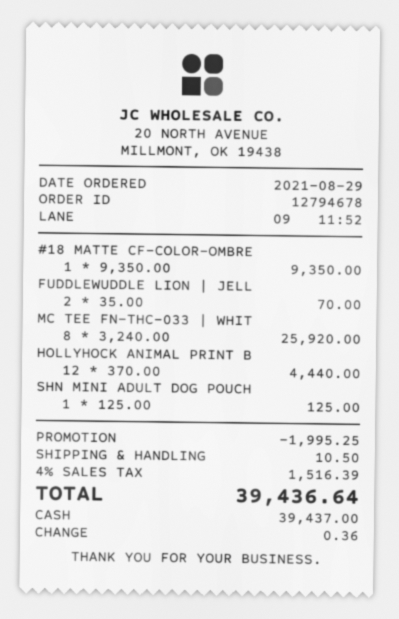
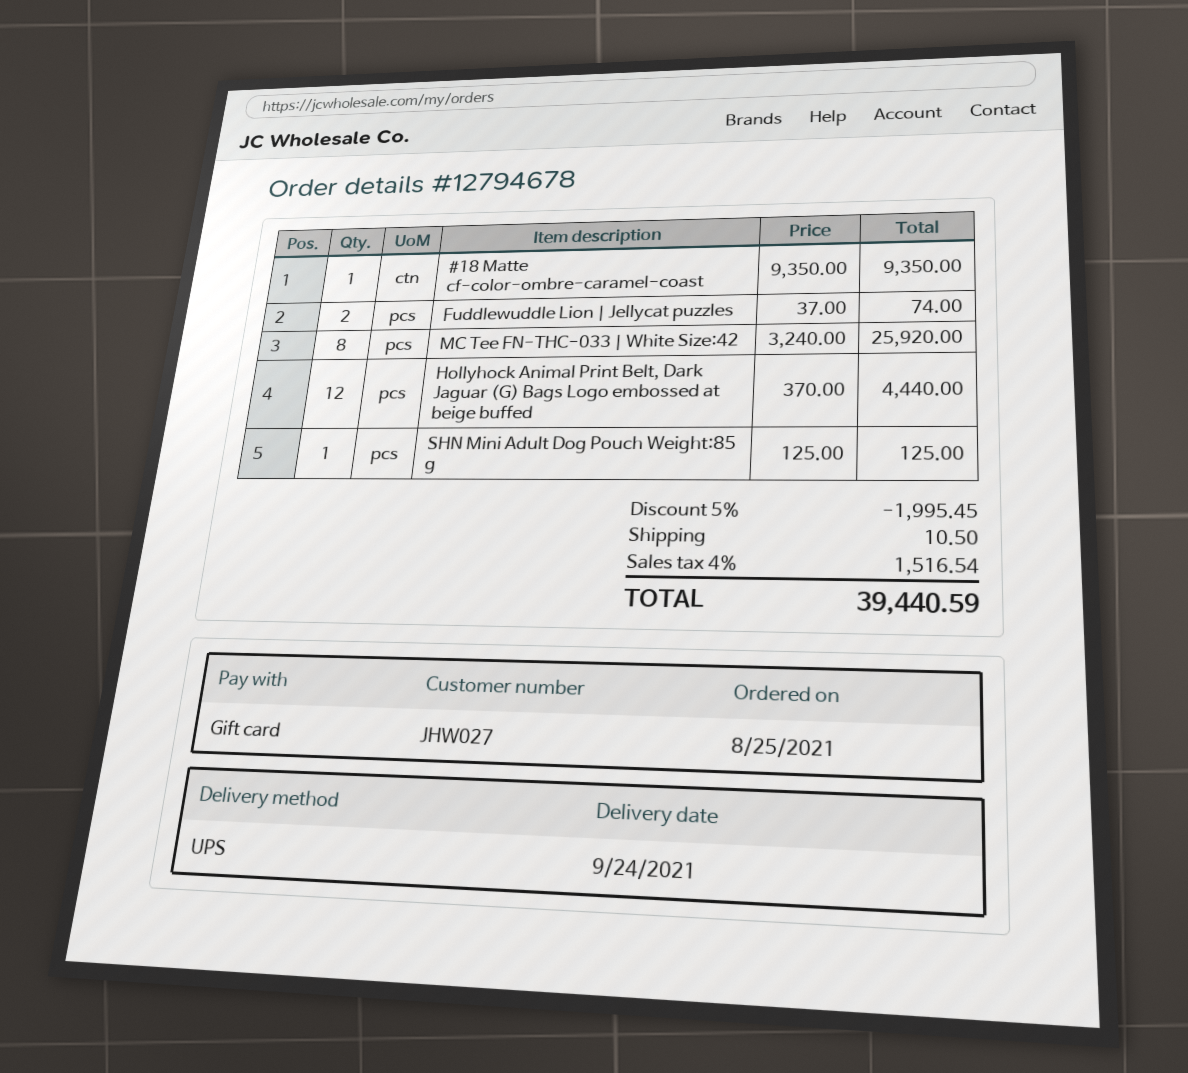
order date: 2021-08-29 -> 2021-08-25
payment method: cash -> gift card
FUDDLEWUDDLE LION | JELL: 2 x 35.00 = 70.00 -> 2 x 37.00 = 74.00
discount: 1995.25 -> 1995.45
tax: 4% = 1516.39 -> 4% = 1516.54
total: 39436.64 -> 39440.59

